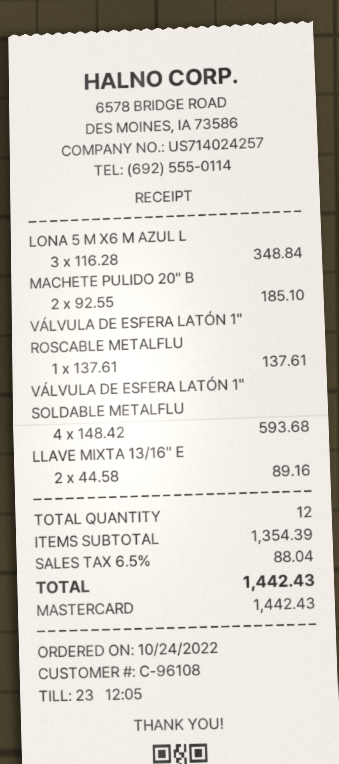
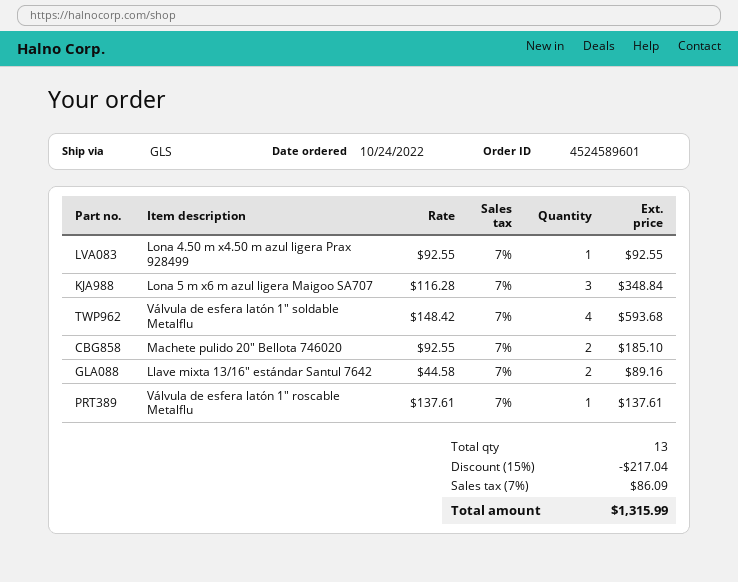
Lona 4.50 m x4.50 m azul ligera Prax 928499: none -> 1 x 92.55 = 92.55
total quantity: 12 -> 13
discount: none -> 15% = 217.04
tax: 6.5% = 88.04 -> 7% = 86.09
total: 1442.43 -> 1315.99

